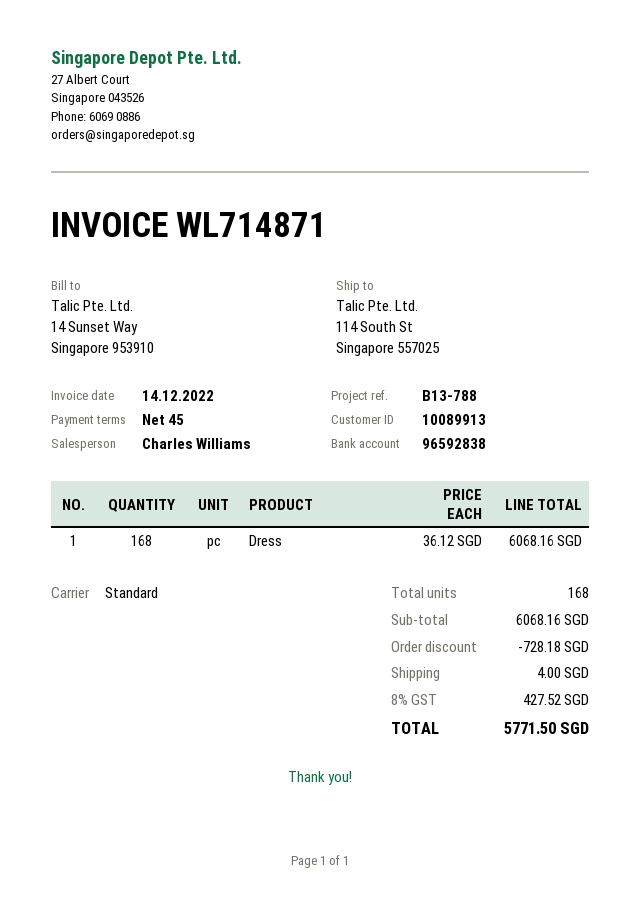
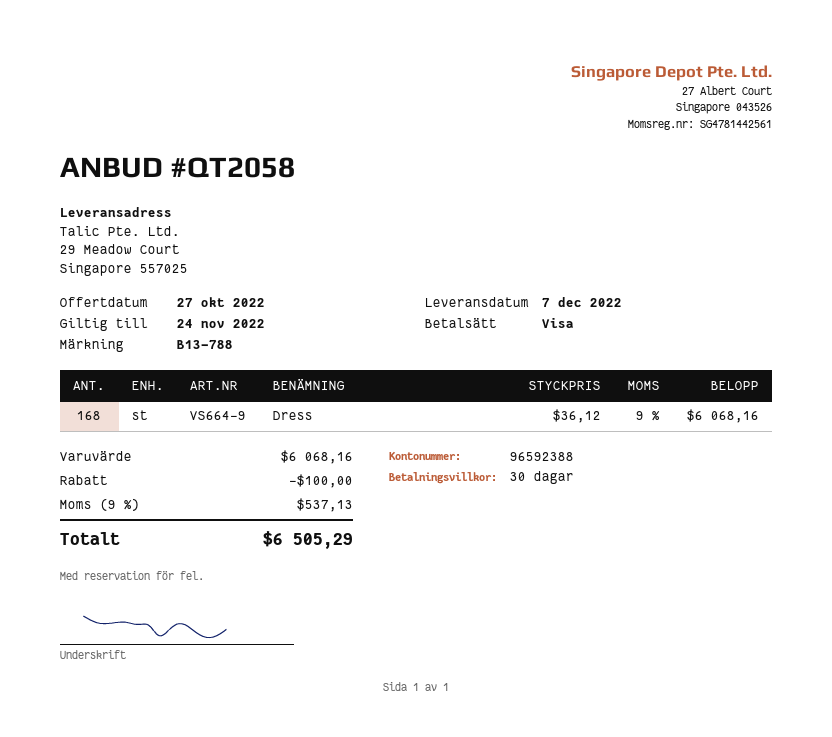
payment terms: 45 days -> 30 days
bank account: 96592838 -> 96592388
ship to: 114 South St, Singapore 557025 -> 29 Meadow Court, Singapore 557025
discount: 728.18 -> 100.00
shipping: 4.00 -> none
tax: 8% = 427.52 -> 9% = 537.13
total: 5771.50 -> 6505.29

